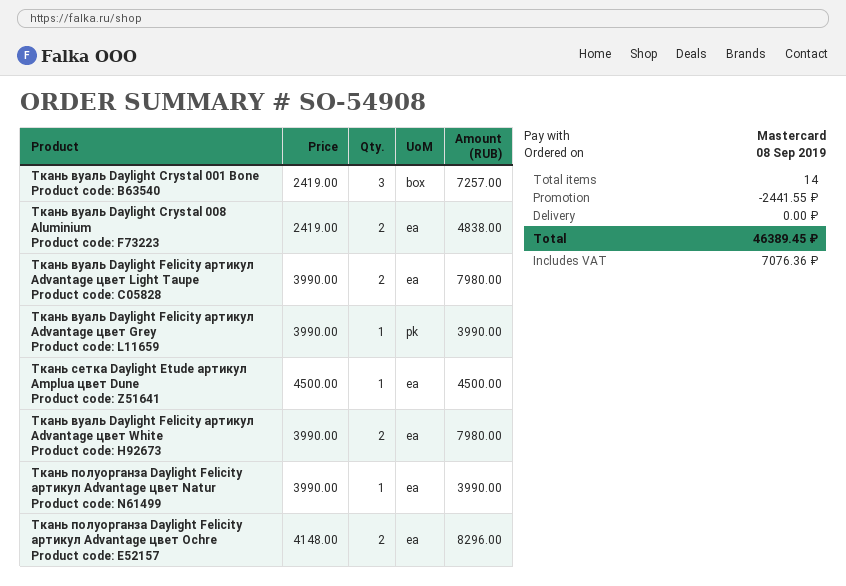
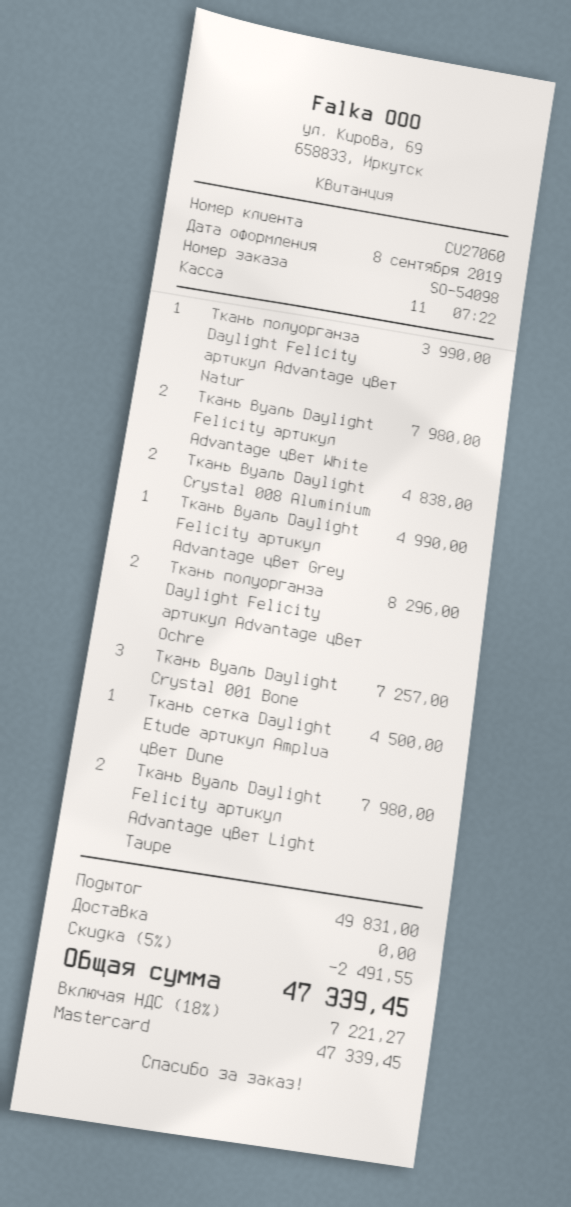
order number: SO-54908 -> SO-54098
Ткань вуаль Daylight Felicity артикул Advantage цвет Grey: 1 for 3990.00 -> 1 for 4990.00
discount: 2441.55 -> 2491.55
tax: 7076.36 -> 7221.27
total: 46389.45 -> 47339.45

